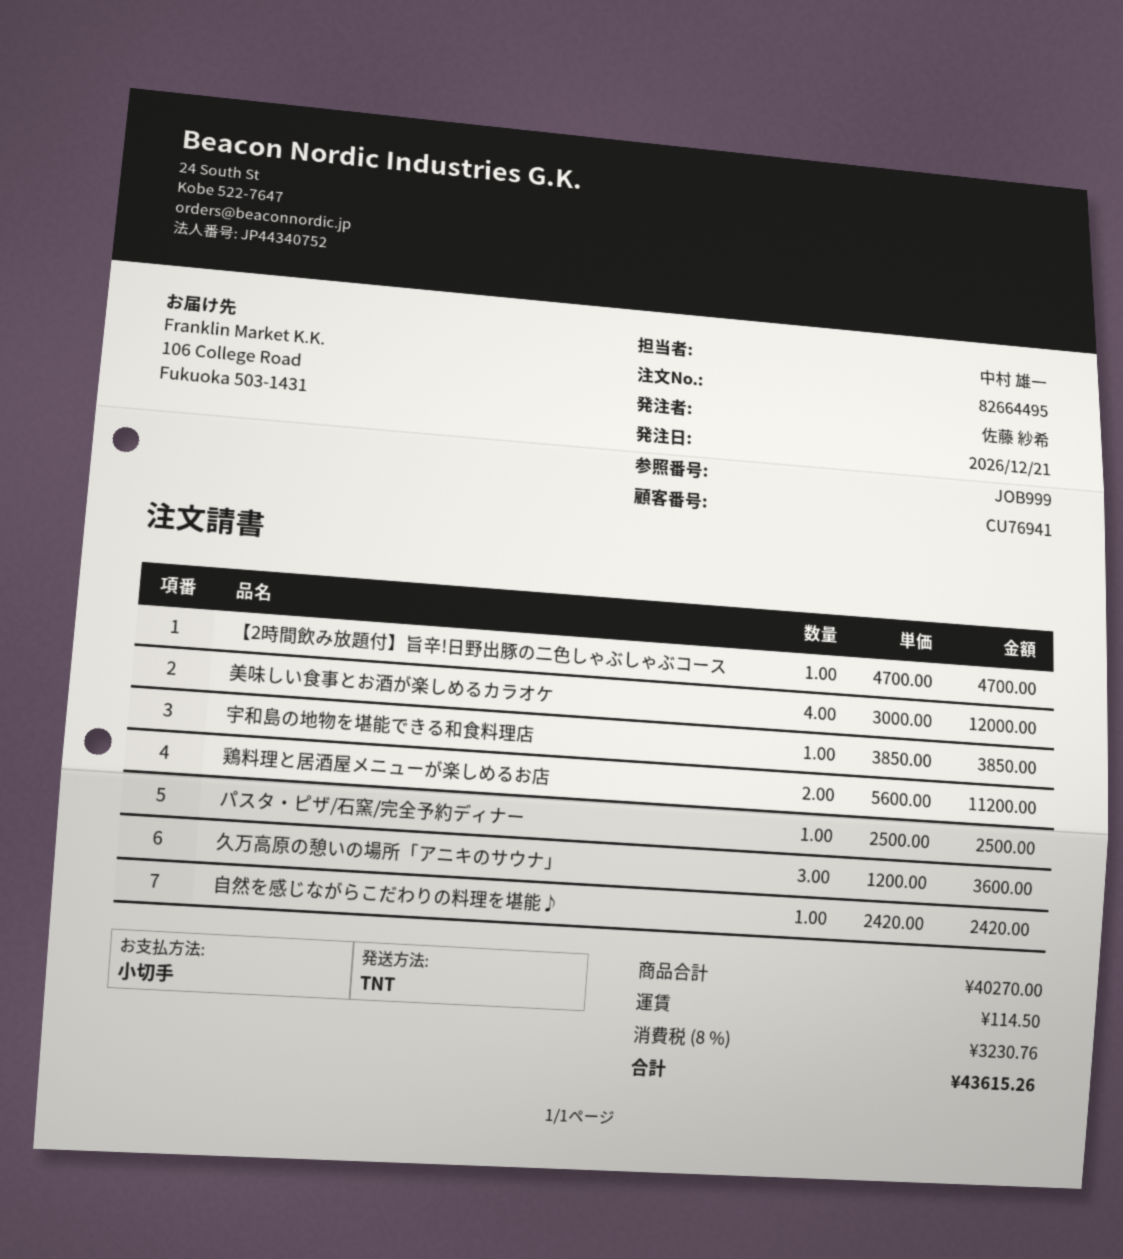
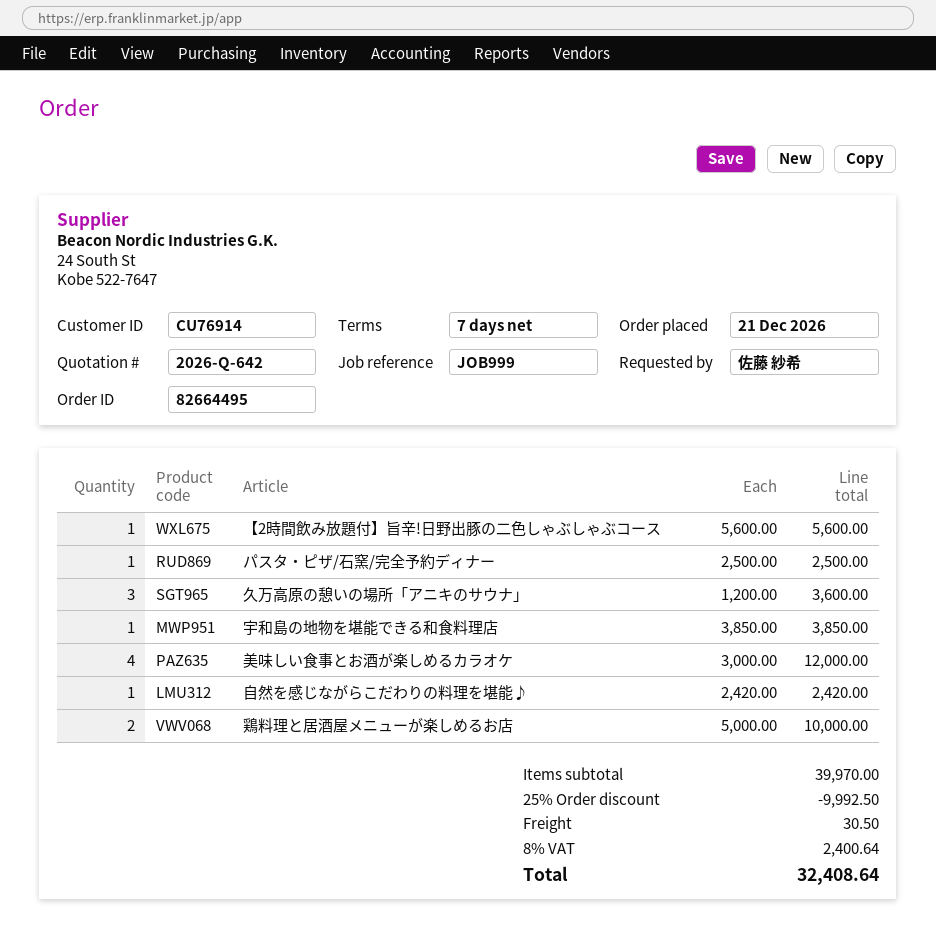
customer number: CU76941 -> CU76914
【2時間飲み放題付】旨辛!日野出豚の二色しゃぶしゃぶコース: 1 x 4700.00 = 4700.00 -> 1 x 5600.00 = 5600.00
鶏料理と居酒屋メニューが楽しめるお店: 2 x 5600.00 = 11200.00 -> 2 x 5000.00 = 10000.00
subtotal: 40270.00 -> 39970.00
discount: none -> 25% = 9992.50
shipping: 114.50 -> 30.50
tax: 8% = 3230.76 -> 8% = 2400.64
total: 43615.26 -> 32408.64

